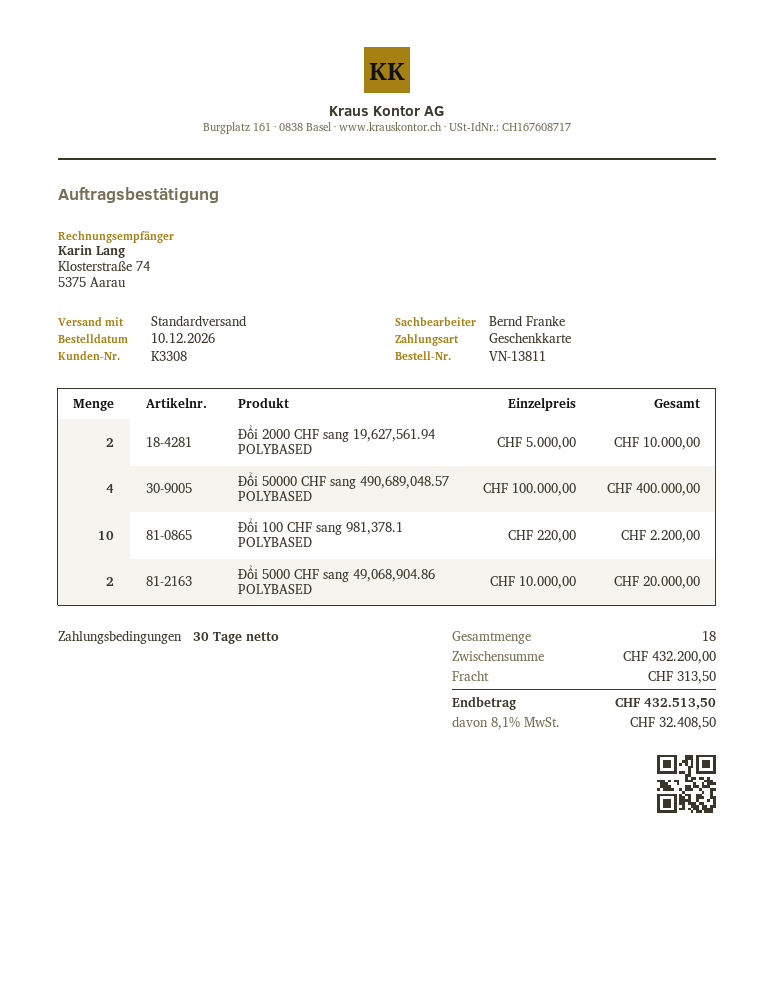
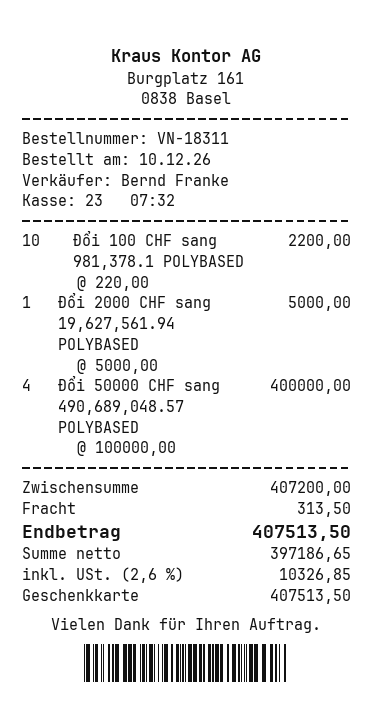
order number: VN-13811 -> VN-18311
Đổi 2000 CHF sang 19,627,561.94 POLYBASED: 2 x 5000.00 = 10000.00 -> 1 x 5000.00 = 5000.00
Đổi 5000 CHF sang 49,068,904.86 POLYBASED: 2 x 10000.00 = 20000.00 -> none
subtotal: 432200.00 -> 407200.00
tax: 8.1% = 32408.50 -> 2.6% = 10326.85
total: 432513.50 -> 407513.50

